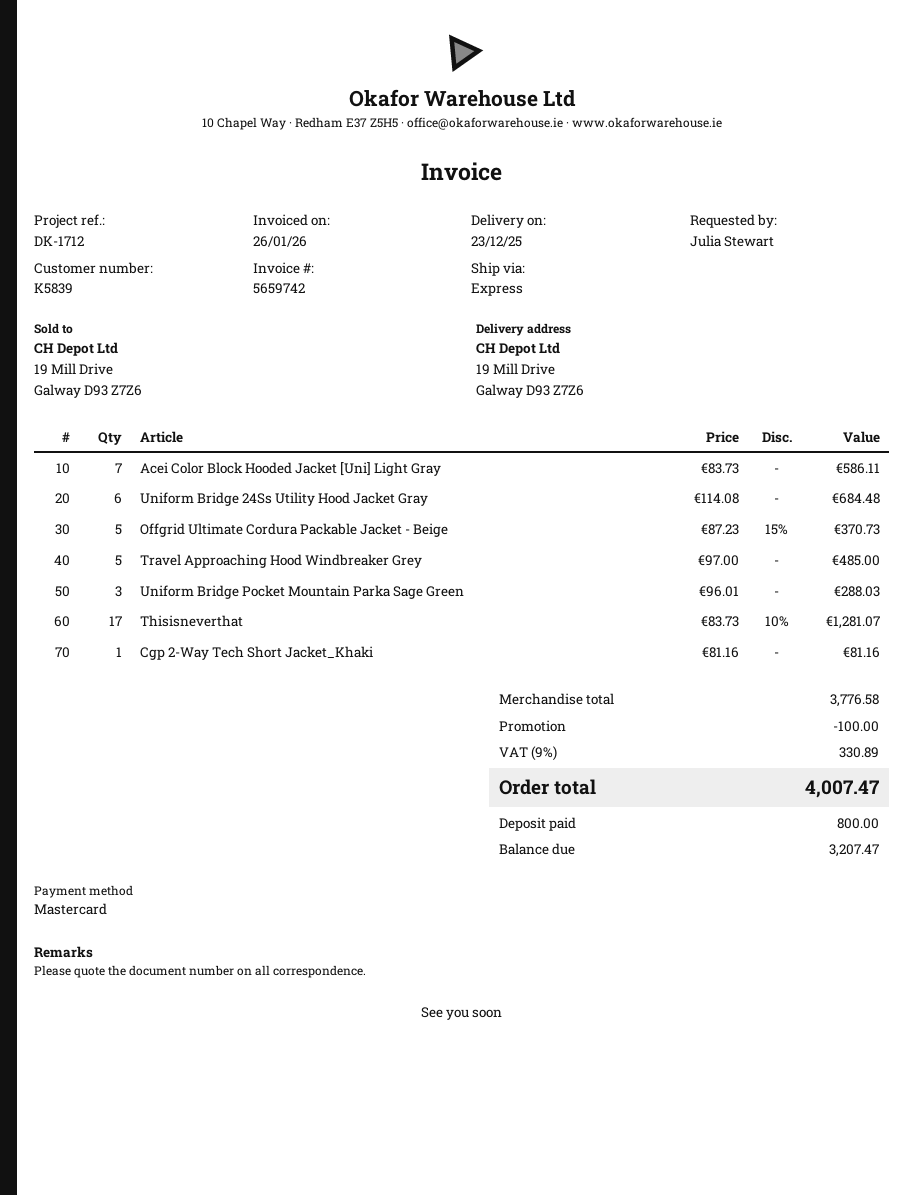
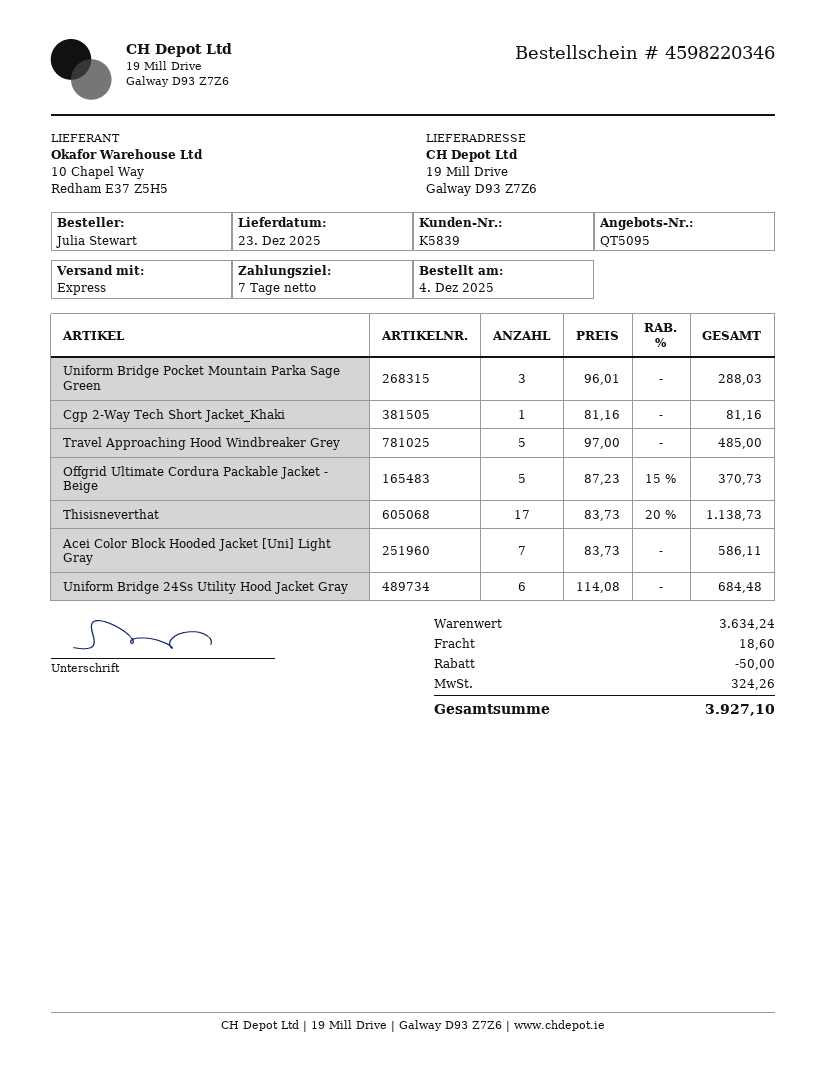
Thisisneverthat: 17 x 83.73 - 10% = 1281.07 -> 17 x 83.73 - 20% = 1138.73
subtotal: 3776.58 -> 3634.24
discount: 100.00 -> 50.00
shipping: none -> 18.60
tax: 330.89 -> 324.26
total: 4007.47 -> 3927.10

